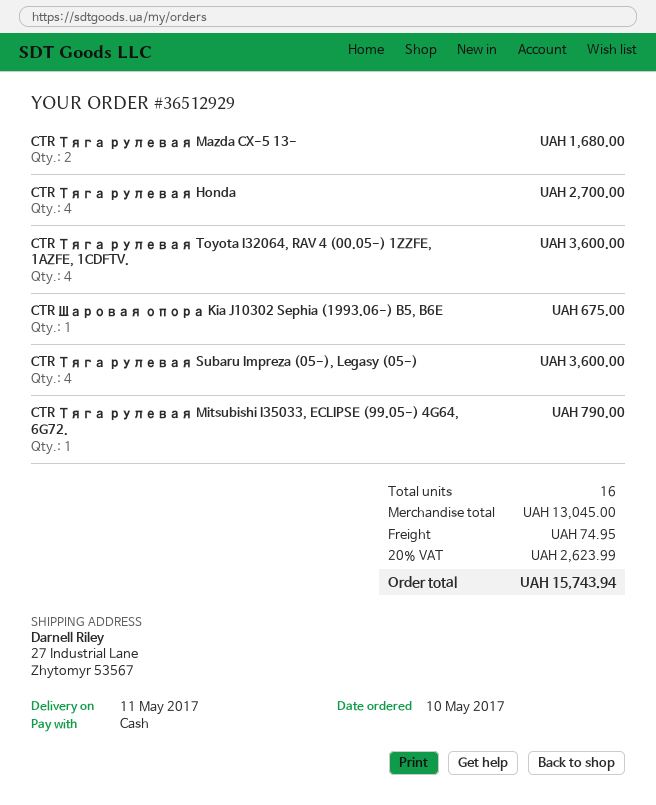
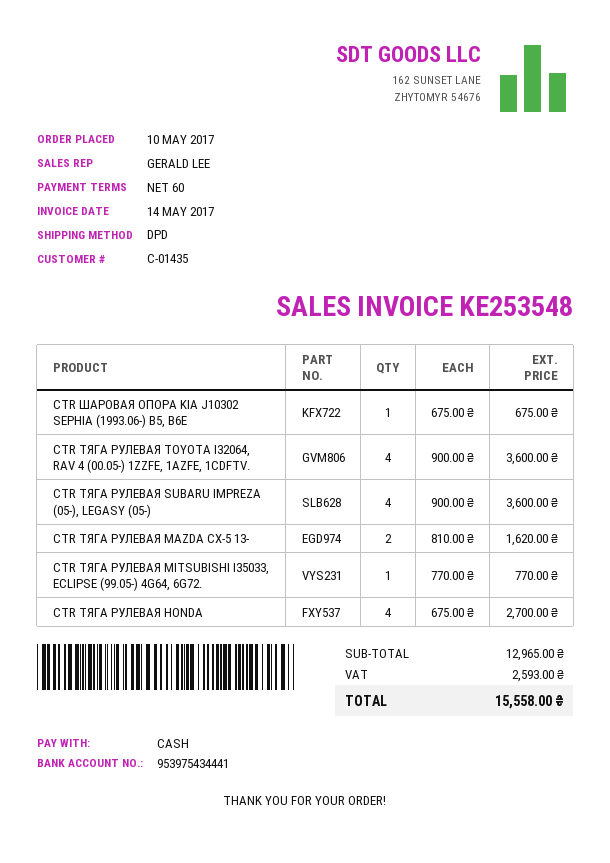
CTR Тяга рулевая Mazda CX-5 13-: 2 for 1680.00 -> 2 for 1620.00
CTR Тяга рулевая Mitsubishi I35033, ECLIPSE (99.05-) 4G64, 6G72.: 1 for 790.00 -> 1 for 770.00
subtotal: 13045.00 -> 12965.00
shipping: 74.95 -> none
tax: 2623.99 -> 2593.00
total: 15743.94 -> 15558.00

